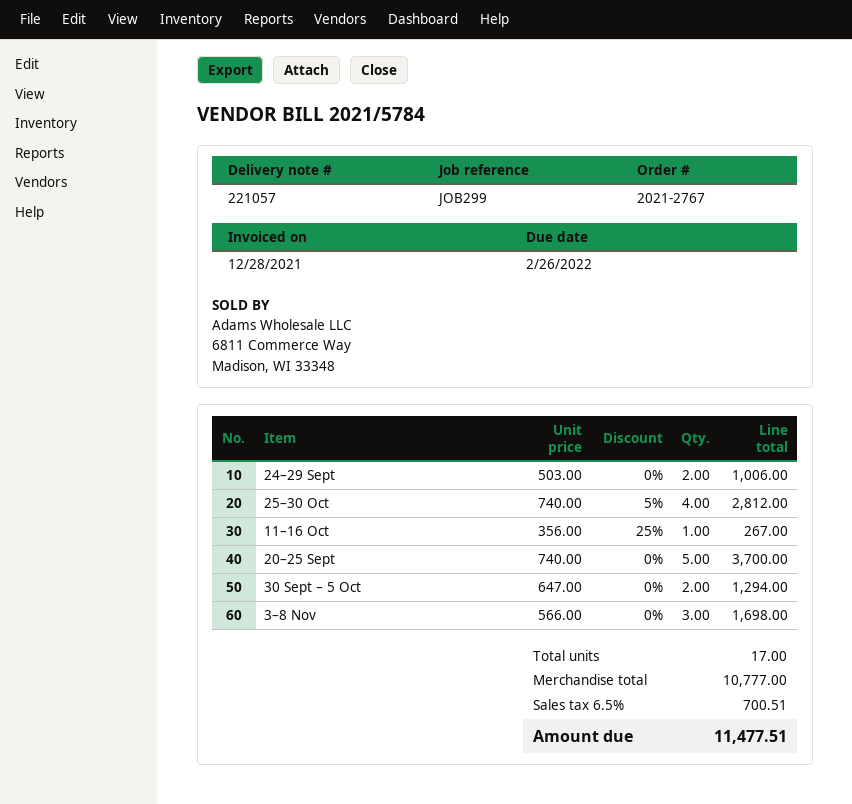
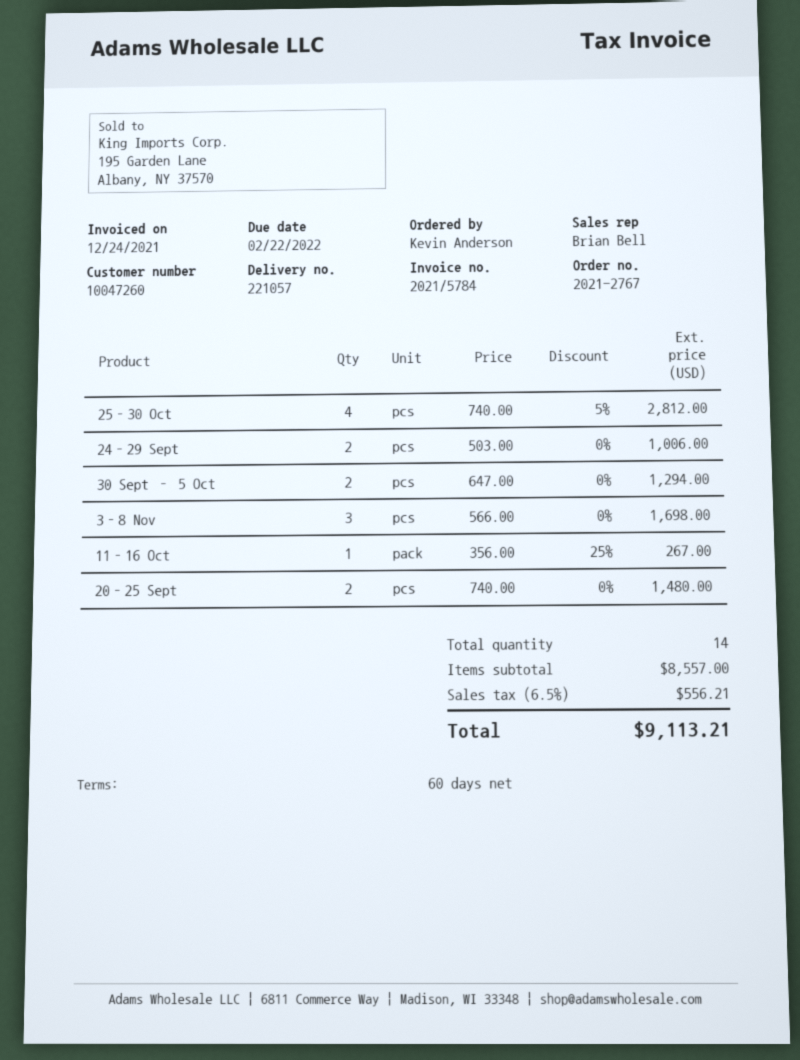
invoice date: 2021-12-28 -> 2021-12-24
due date: 2022-02-26 -> 2022-02-22
20–25 Sept: 5 x 740.00 = 3700.00 -> 2 x 740.00 = 1480.00
total quantity: 17 -> 14
subtotal: 10777.00 -> 8557.00
tax: 6.5% = 700.51 -> 6.5% = 556.21
total: 11477.51 -> 9113.21

